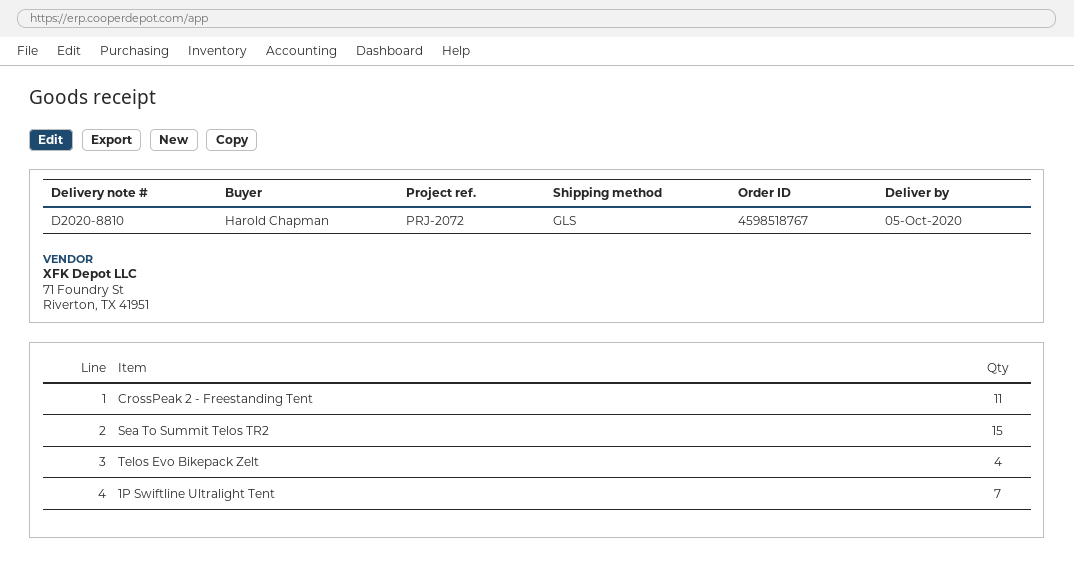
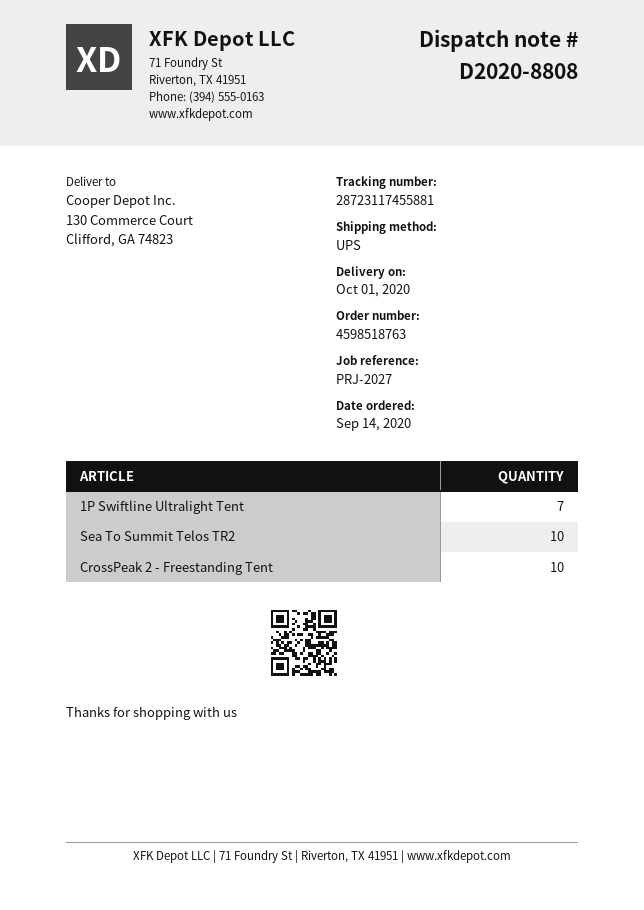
order number: 4598518767 -> 4598518763
delivery note number: D2020-8810 -> D2020-8808
delivery date: 2020-10-05 -> 2020-10-01
reference: PRJ-2072 -> PRJ-2027
shipping method: GLS -> UPS
CrossPeak 2 - Freestanding Tent: 11 -> 10
Sea To Summit Telos TR2: 15 -> 10
Telos Evo Bikepack Zelt: 4 -> none

